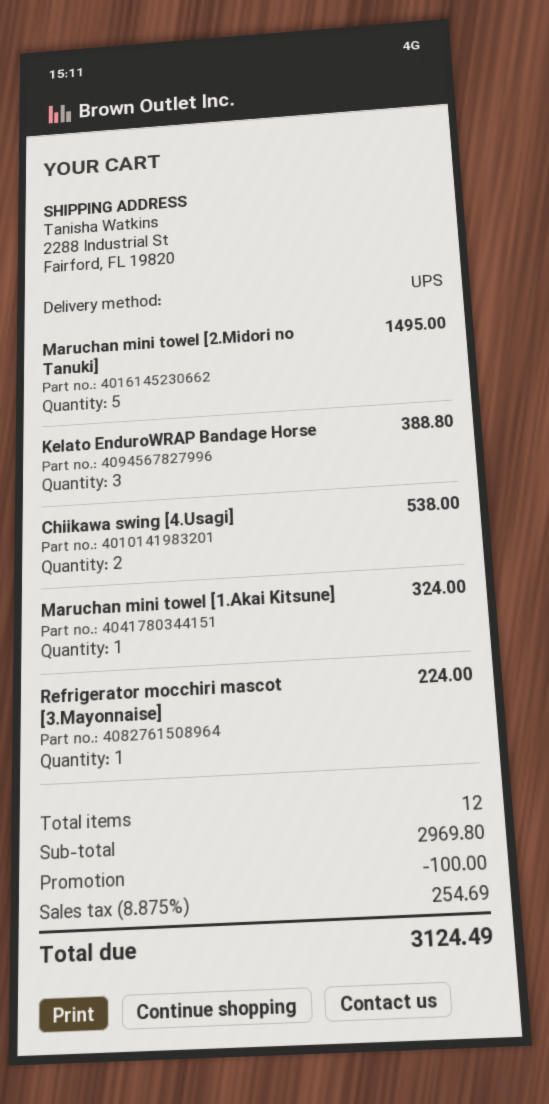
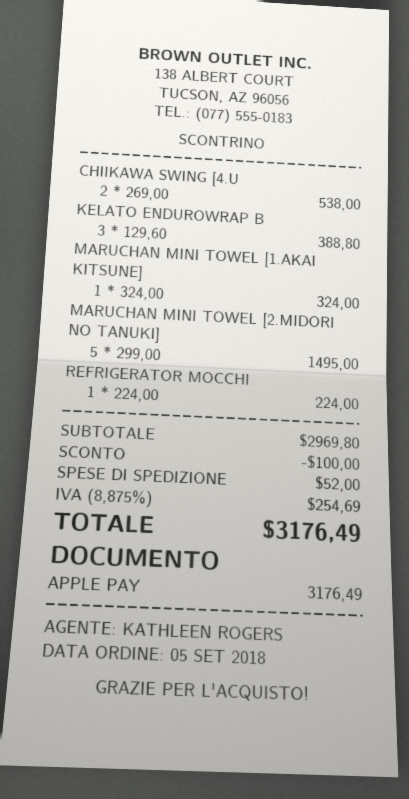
shipping: none -> 52.00
total: 3124.49 -> 3176.49

